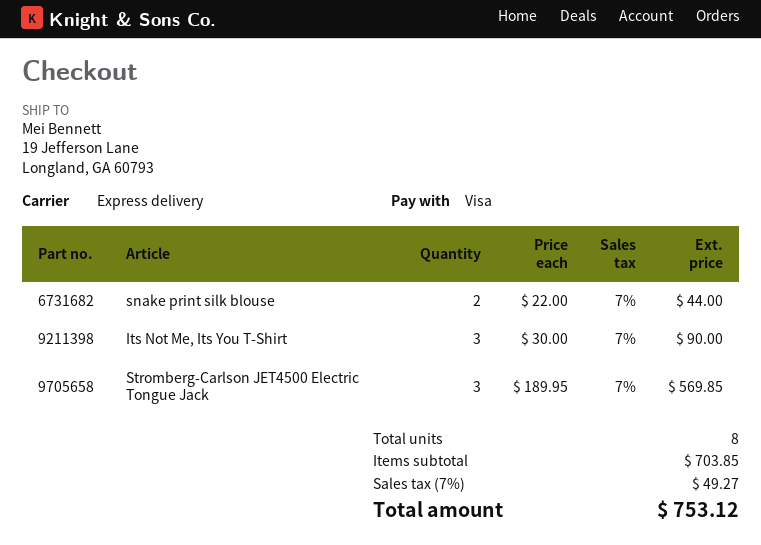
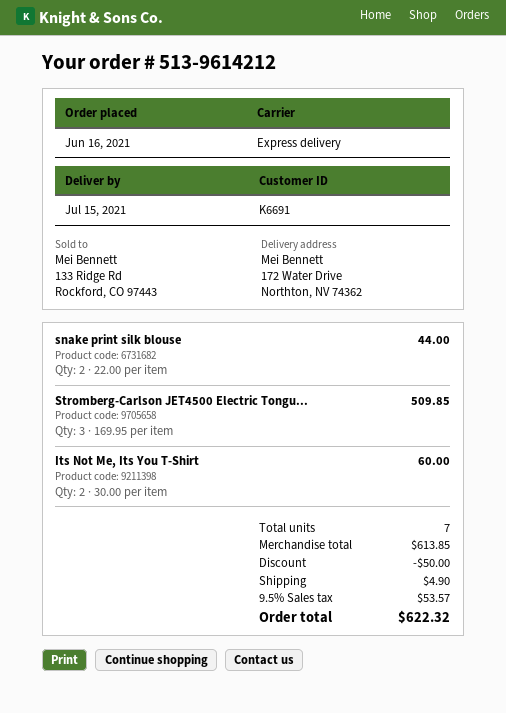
ship to: 19 Jefferson Lane, Longland, GA 60793 -> 172 Water Drive, Northton, NV 74362
Its Not Me, Its You T-Shirt: 3 x 30.00 = 90.00 -> 2 x 30.00 = 60.00
Stromberg-Carlson JET4500 Electric Tongue Jack: 3 x 189.95 = 569.85 -> 3 x 169.95 = 509.85
total quantity: 8 -> 7
subtotal: 703.85 -> 613.85
discount: none -> 50.00
shipping: none -> 4.90
tax: 7% = 49.27 -> 9.5% = 53.57
total: 753.12 -> 622.32

